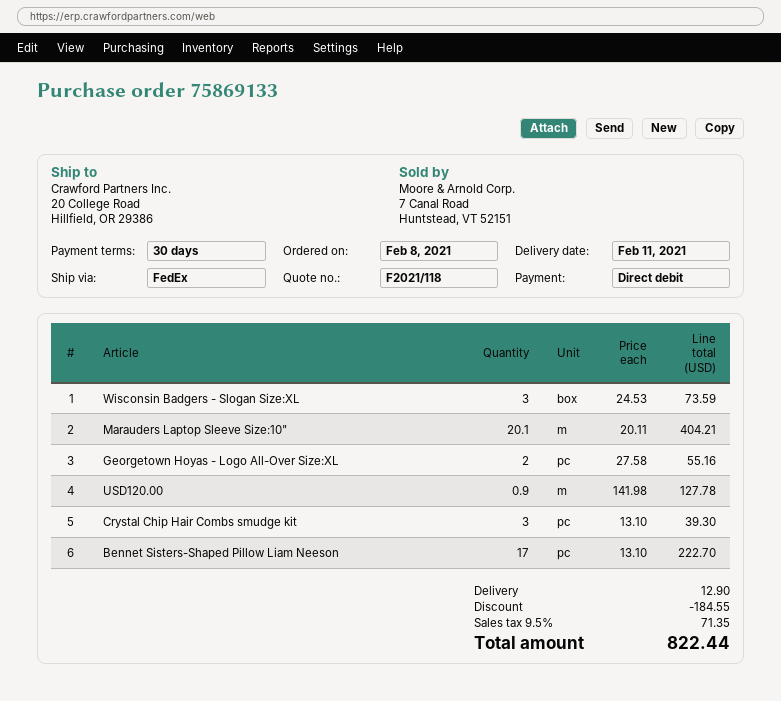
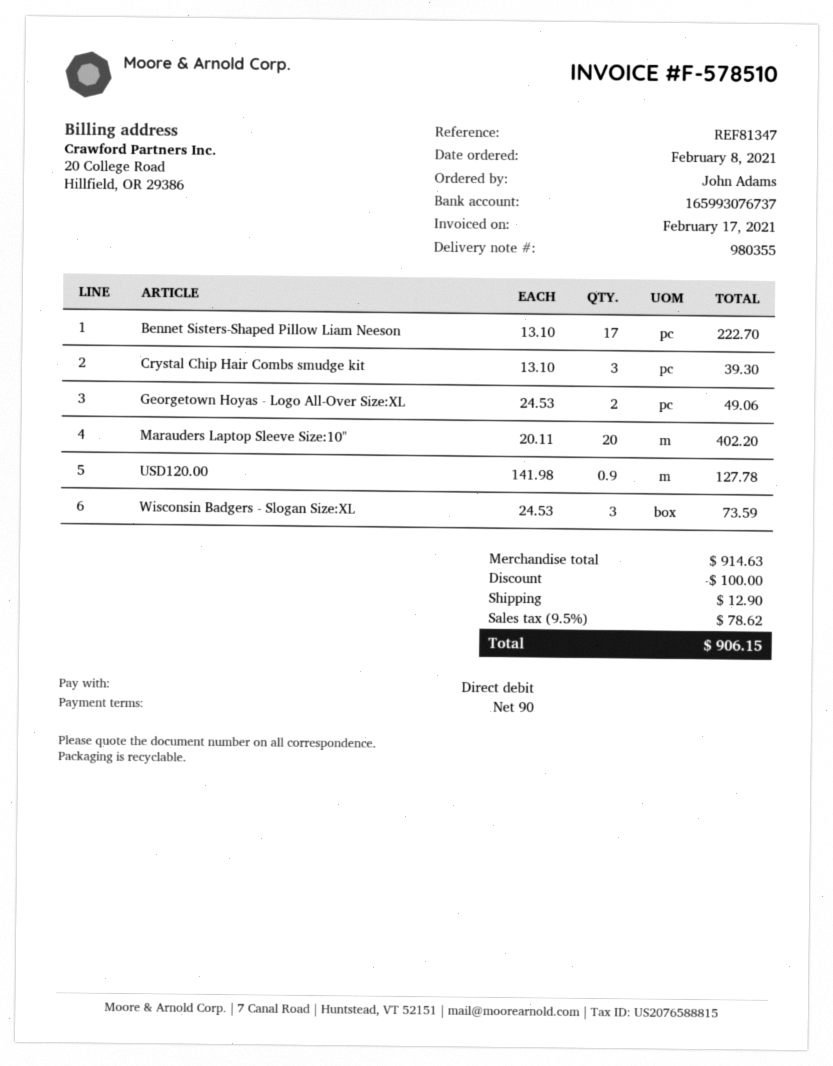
payment terms: 30 days -> 90 days
Marauders Laptop Sleeve Size:10": 20.1 x 20.11 = 404.21 -> 20 x 20.11 = 402.20
Georgetown Hoyas - Logo All-Over Size:XL: 2 x 27.58 = 55.16 -> 2 x 24.53 = 49.06
discount: 184.55 -> 100.00
tax: 9.5% = 71.35 -> 9.5% = 78.62
total: 822.44 -> 906.15

